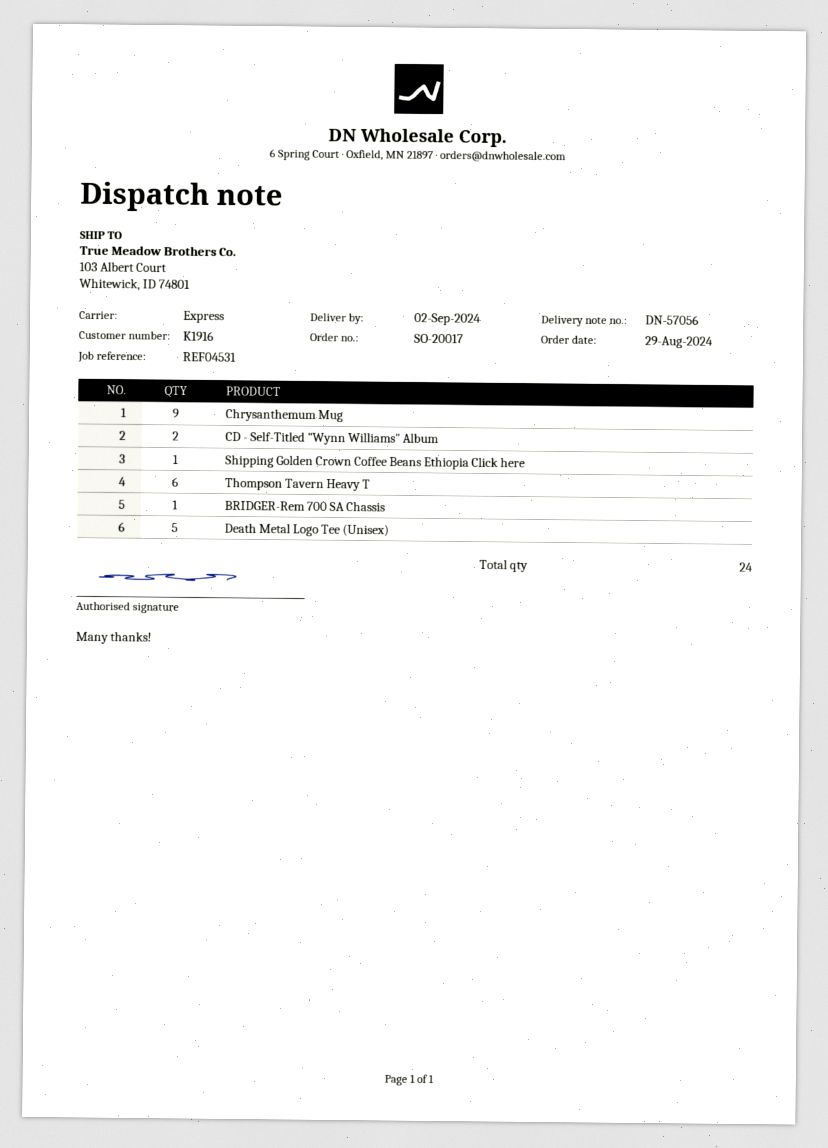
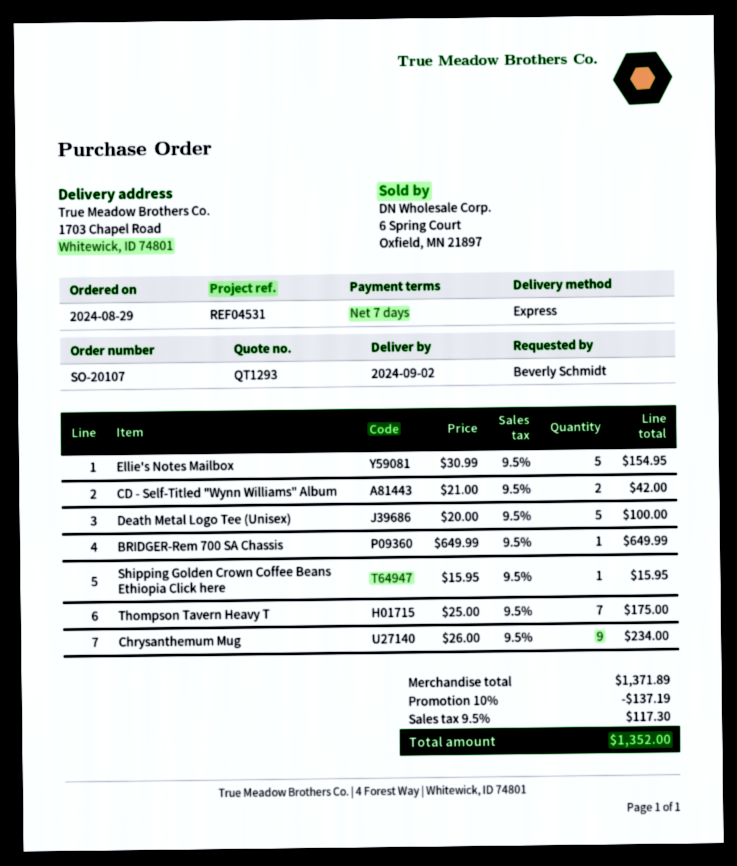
order number: SO-20017 -> SO-20107
ship to: 103 Albert Court, Whitewick, ID 74801 -> 1703 Chapel Road, Whitewick, ID 74801
Thompson Tavern Heavy T: 6 -> 7
Ellie's Notes Mailbox: none -> 5

